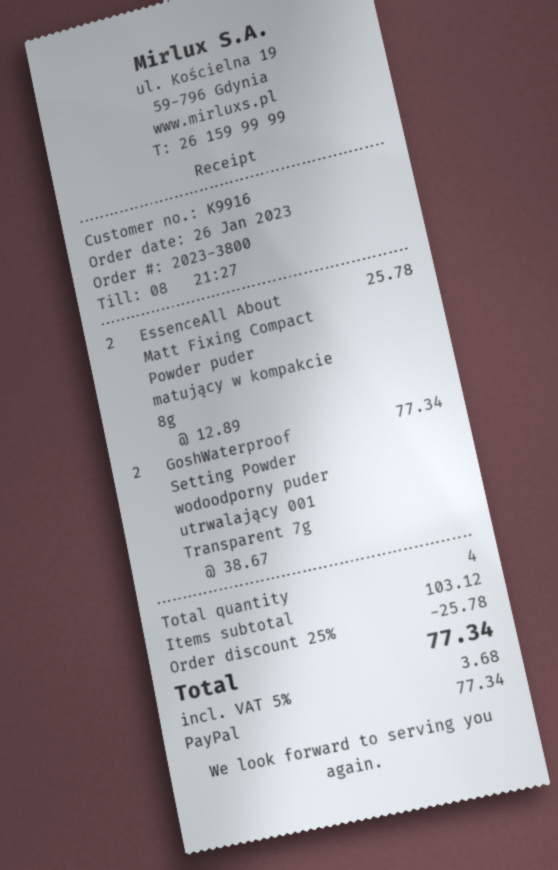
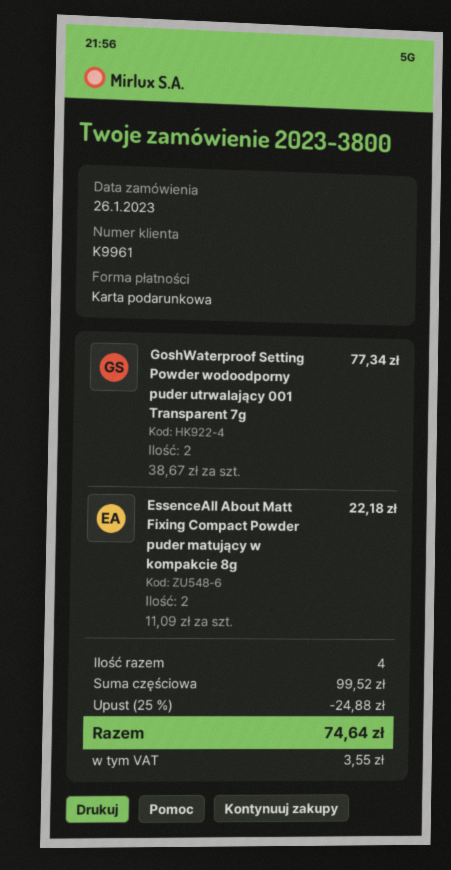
customer number: K9916 -> K9961
payment method: PayPal -> gift card
EssenceAll About Matt Fixing Compact Powder puder matujący w kompakcie 8g: 2 x 12.89 = 25.78 -> 2 x 11.09 = 22.18
subtotal: 103.12 -> 99.52
discount: 25% = 25.78 -> 25% = 24.88
tax: 3.68 -> 3.55
total: 77.34 -> 74.64

